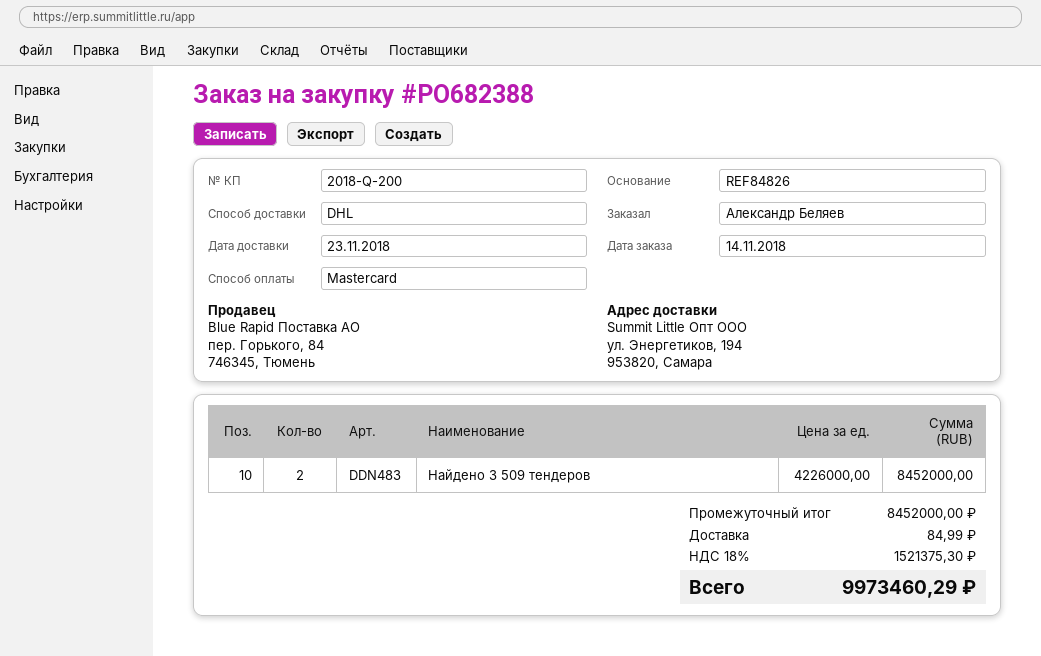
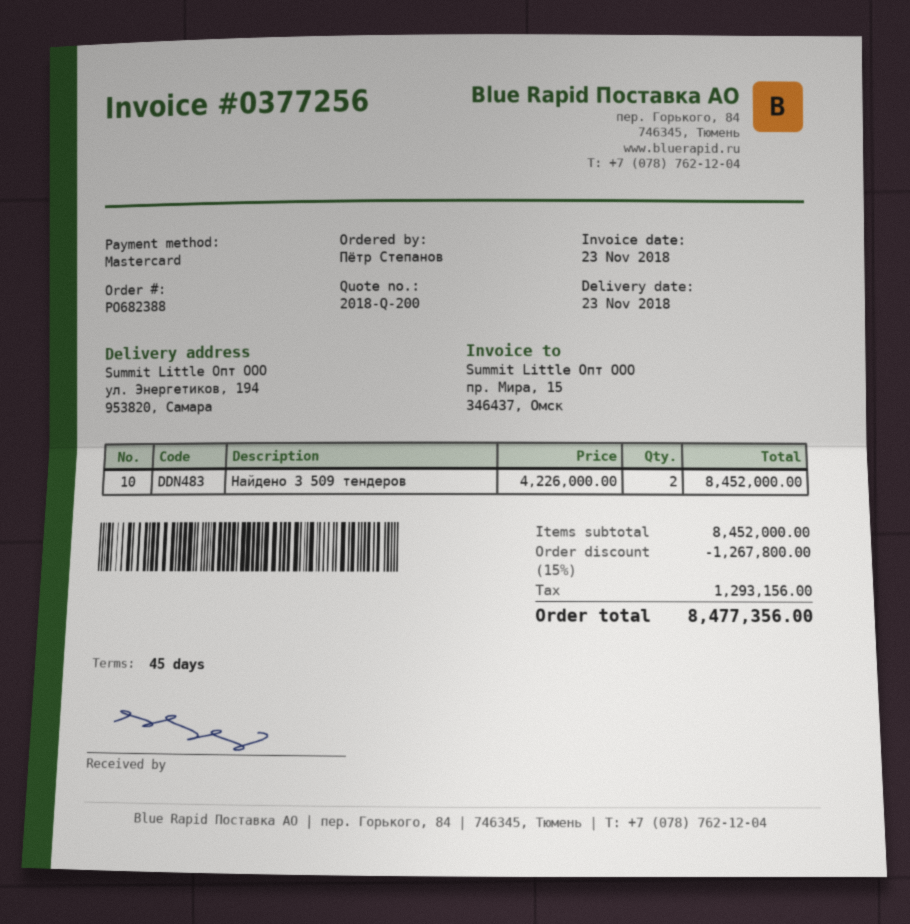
ordered by: Александр Беляев -> Пётр Степанов
discount: none -> 15% = 1267800.00
shipping: 84.99 -> none
tax: 1521375.30 -> 1293156.00
total: 9973460.29 -> 8477356.00

